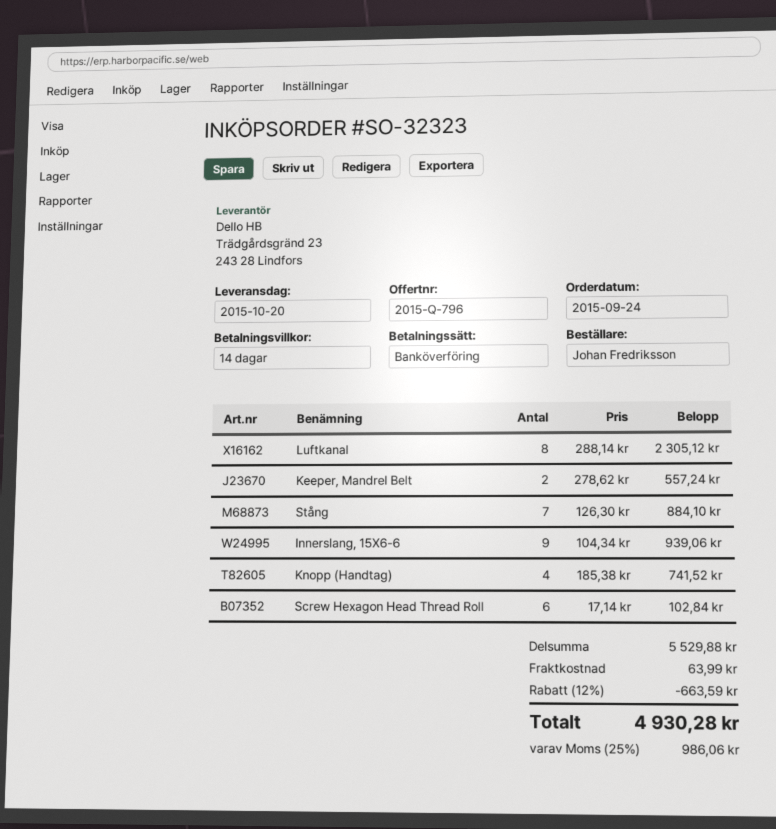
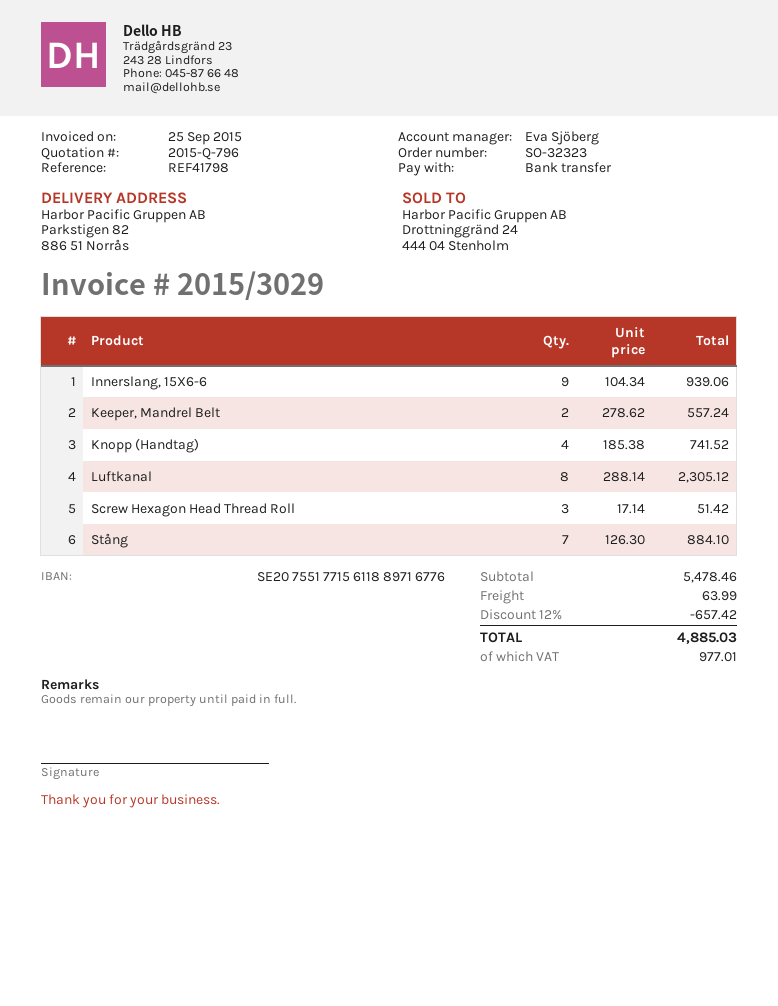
Screw Hexagon Head Thread Roll: 6 x 17.14 = 102.84 -> 3 x 17.14 = 51.42
subtotal: 5529.88 -> 5478.46
discount: 12% = 663.59 -> 12% = 657.42
tax: 986.06 -> 977.01
total: 4930.28 -> 4885.03

